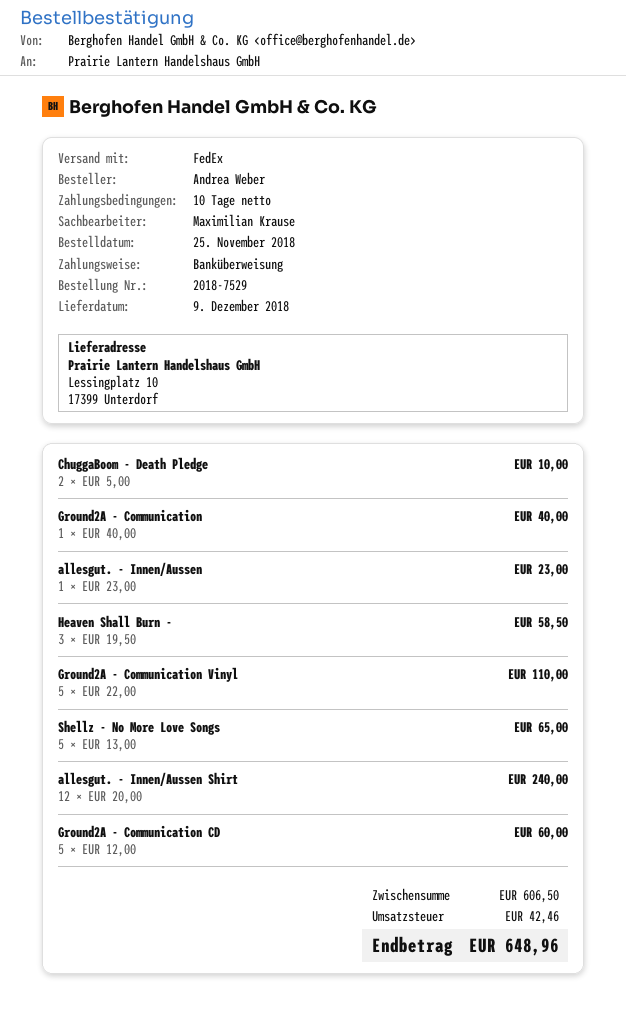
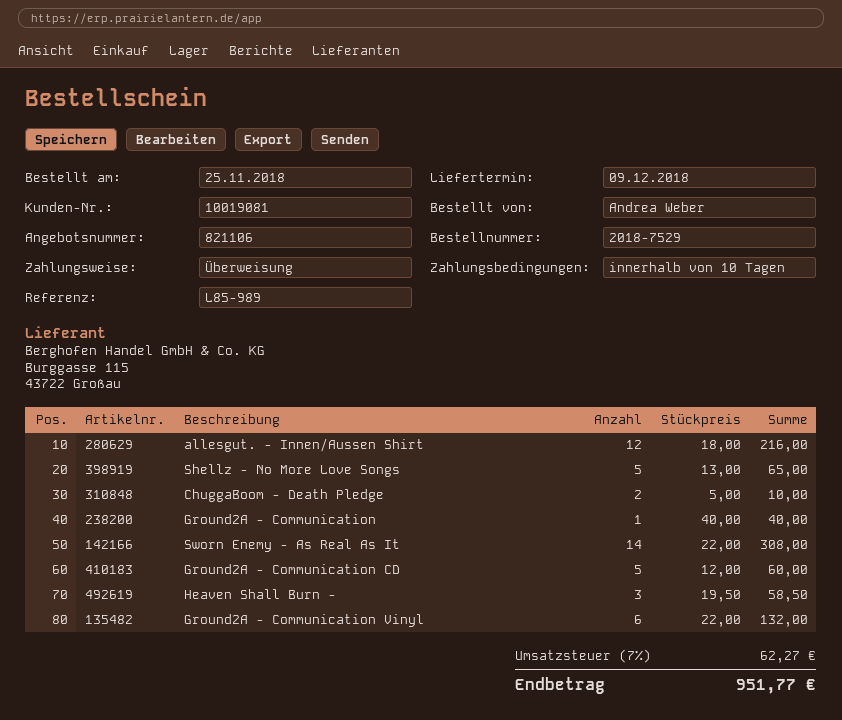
allesgut. - Innen/Aussen: 1 x 23.00 = 23.00 -> none
Ground2A - Communication Vinyl: 5 x 22.00 = 110.00 -> 6 x 22.00 = 132.00
allesgut. - Innen/Aussen Shirt: 12 x 20.00 = 240.00 -> 12 x 18.00 = 216.00
Sworn Enemy - As Real As It: none -> 14 x 22.00 = 308.00
tax: 42.46 -> 62.27
total: 648.96 -> 951.77

